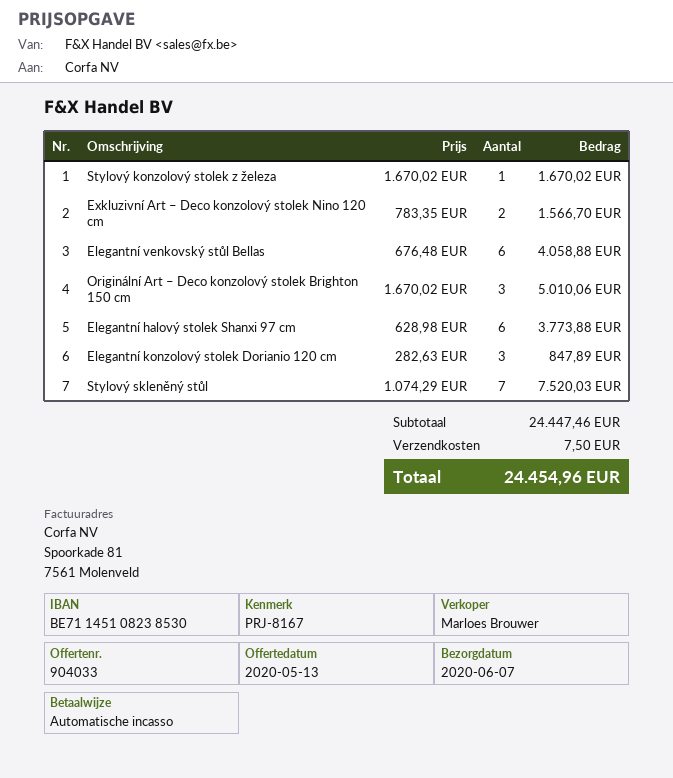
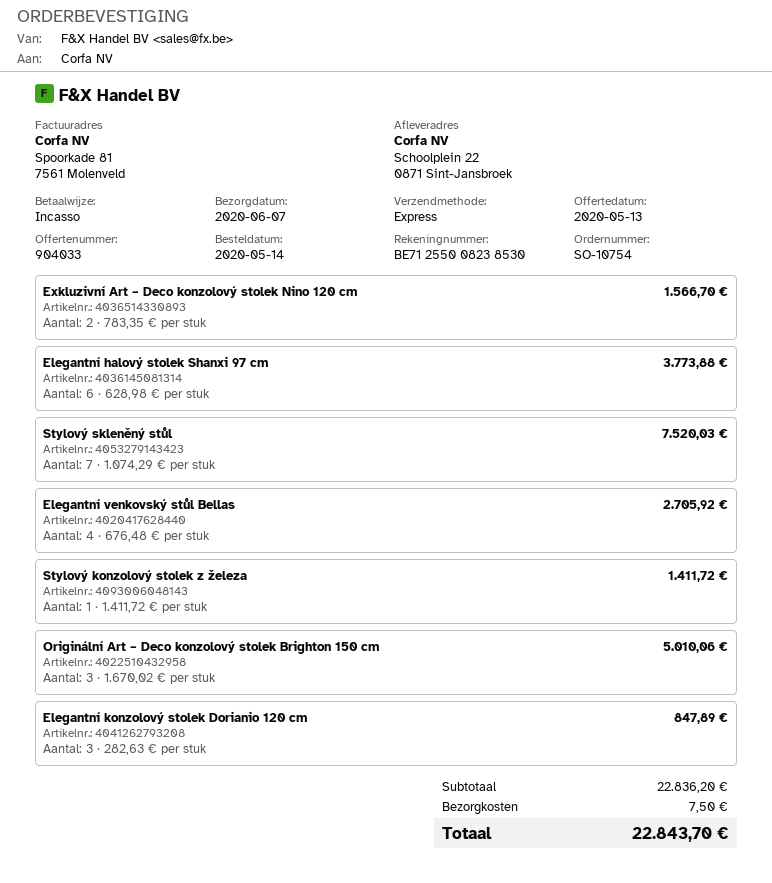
bank account: BE71145108238530 -> BE71255008238530
Stylový konzolový stolek z železa: 1 x 1670.02 = 1670.02 -> 1 x 1411.72 = 1411.72
Elegantní venkovský stůl Bellas: 6 x 676.48 = 4058.88 -> 4 x 676.48 = 2705.92
subtotal: 24447.46 -> 22836.20
total: 24454.96 -> 22843.70

